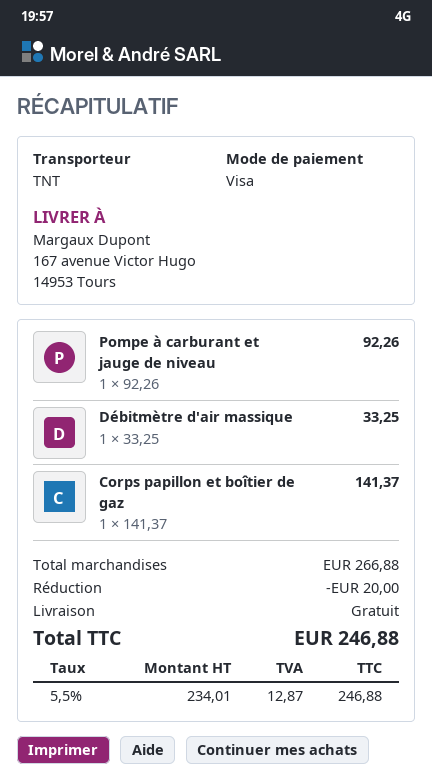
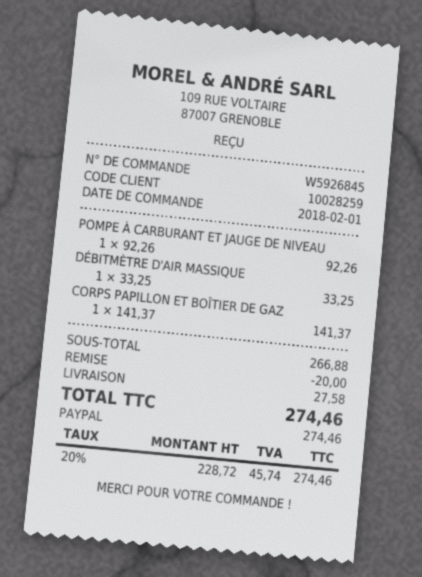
payment method: Visa -> PayPal
shipping: 0.00 -> 27.58
net: 234.01 -> 228.72
tax: 5.5% = 12.87 -> 20% = 45.74
total: 246.88 -> 274.46

